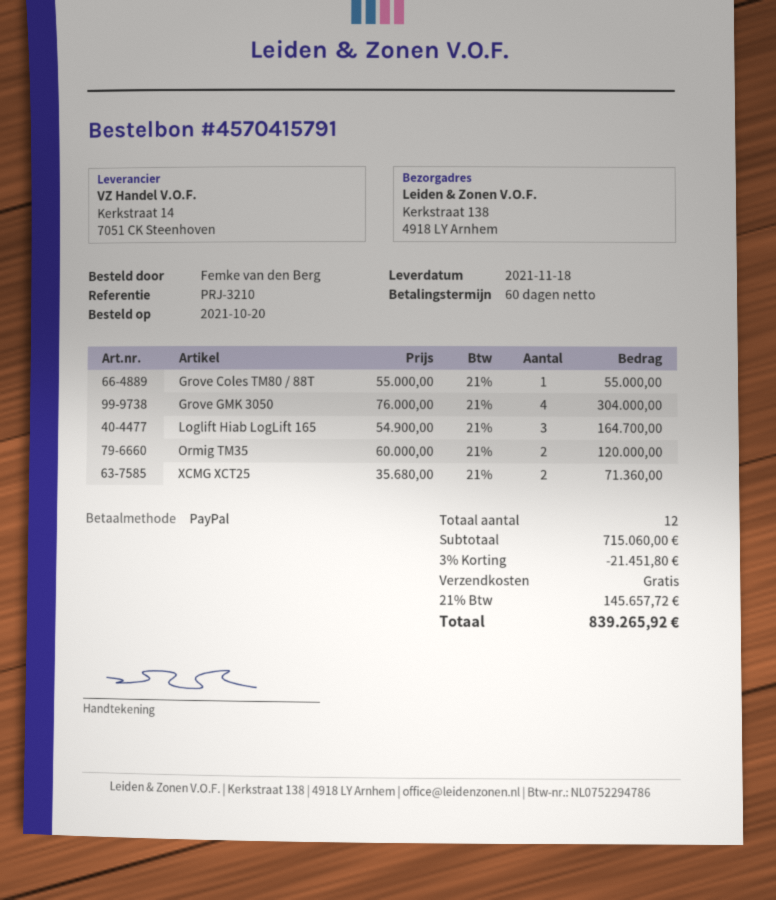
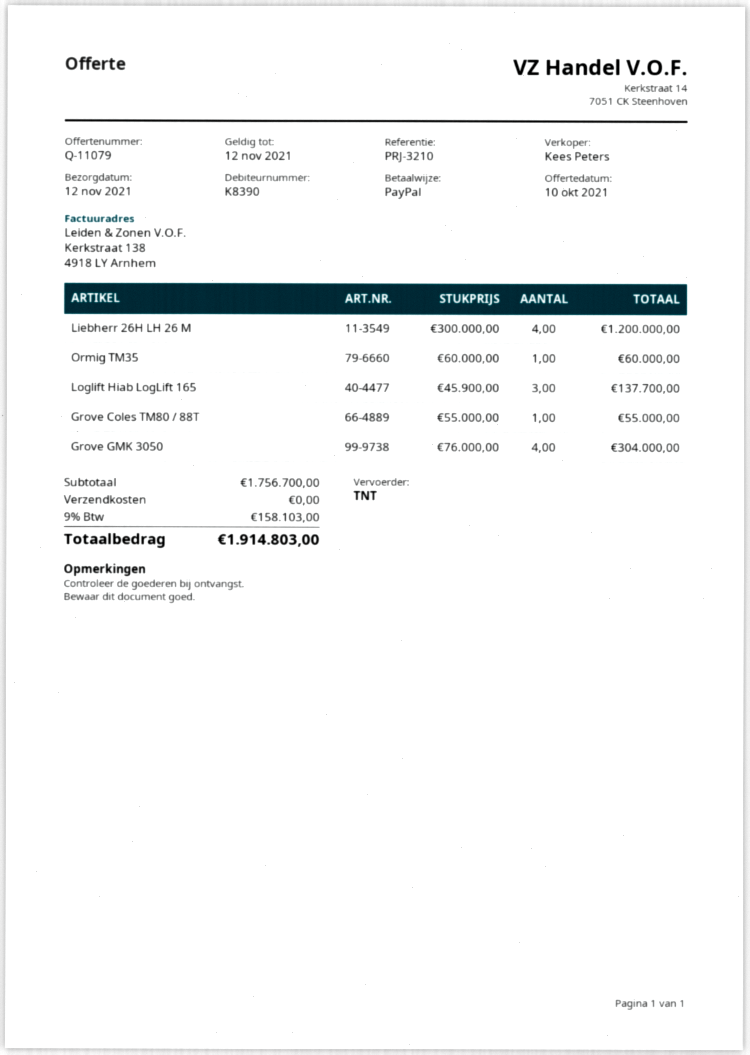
delivery date: 2021-11-18 -> 2021-11-12
Loglift Hiab LogLift 165: 3 x 54900.00 = 164700.00 -> 3 x 45900.00 = 137700.00
Ormig TM35: 2 x 60000.00 = 120000.00 -> 1 x 60000.00 = 60000.00
XCMG XCT25: 2 x 35680.00 = 71360.00 -> none
Liebherr 26H LH 26 M: none -> 4 x 300000.00 = 1200000.00
subtotal: 715060.00 -> 1756700.00
discount: 3% = 21451.80 -> none
tax: 21% = 145657.72 -> 9% = 158103.00
total: 839265.92 -> 1914803.00

